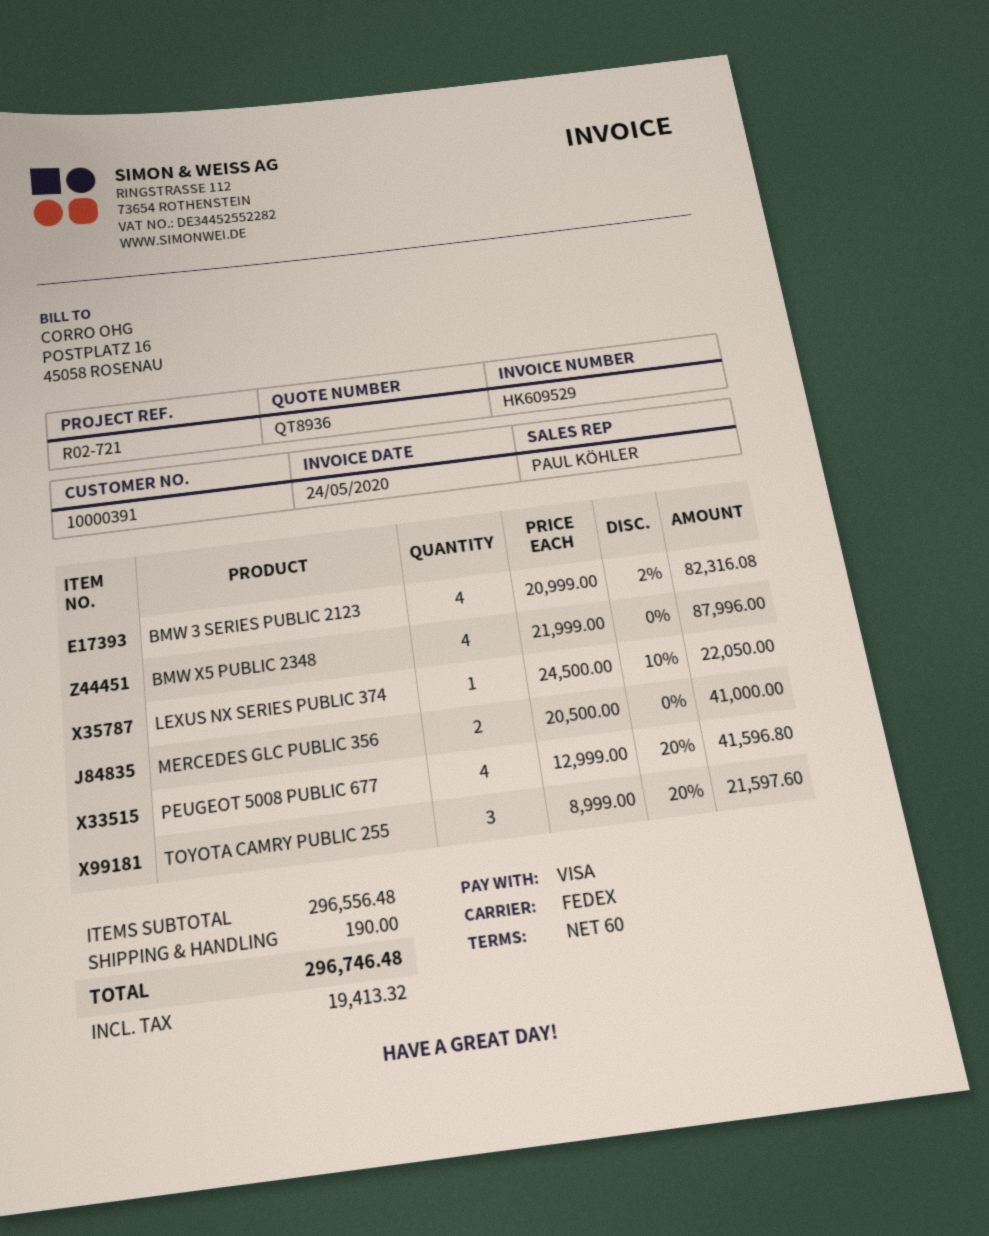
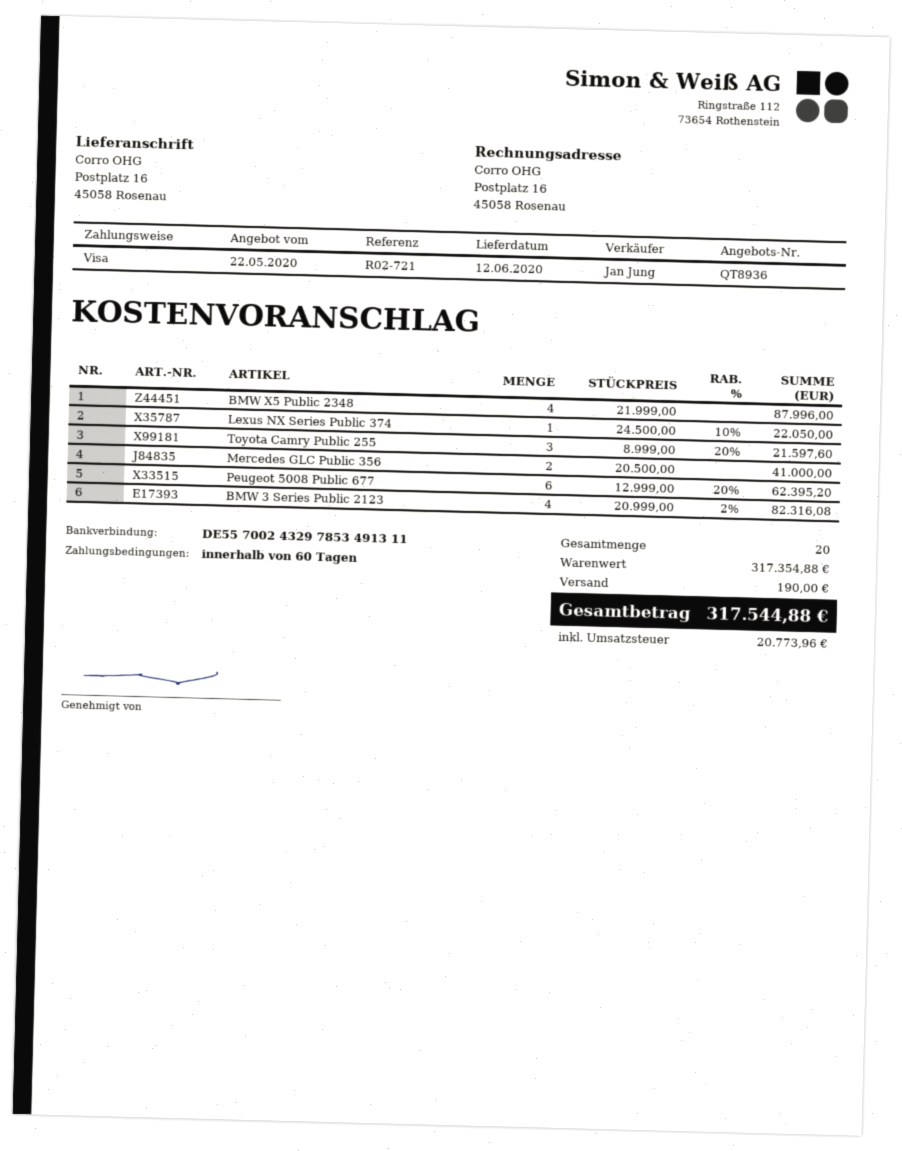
sales rep: PAUL KÖHLER -> Jan Jung
PEUGEOT 5008 PUBLIC 677: 4 x 12999.00 - 20% = 41596.80 -> 6 x 12999.00 - 20% = 62395.20
subtotal: 296556.48 -> 317354.88
tax: 19413.32 -> 20773.96
total: 296746.48 -> 317544.88

